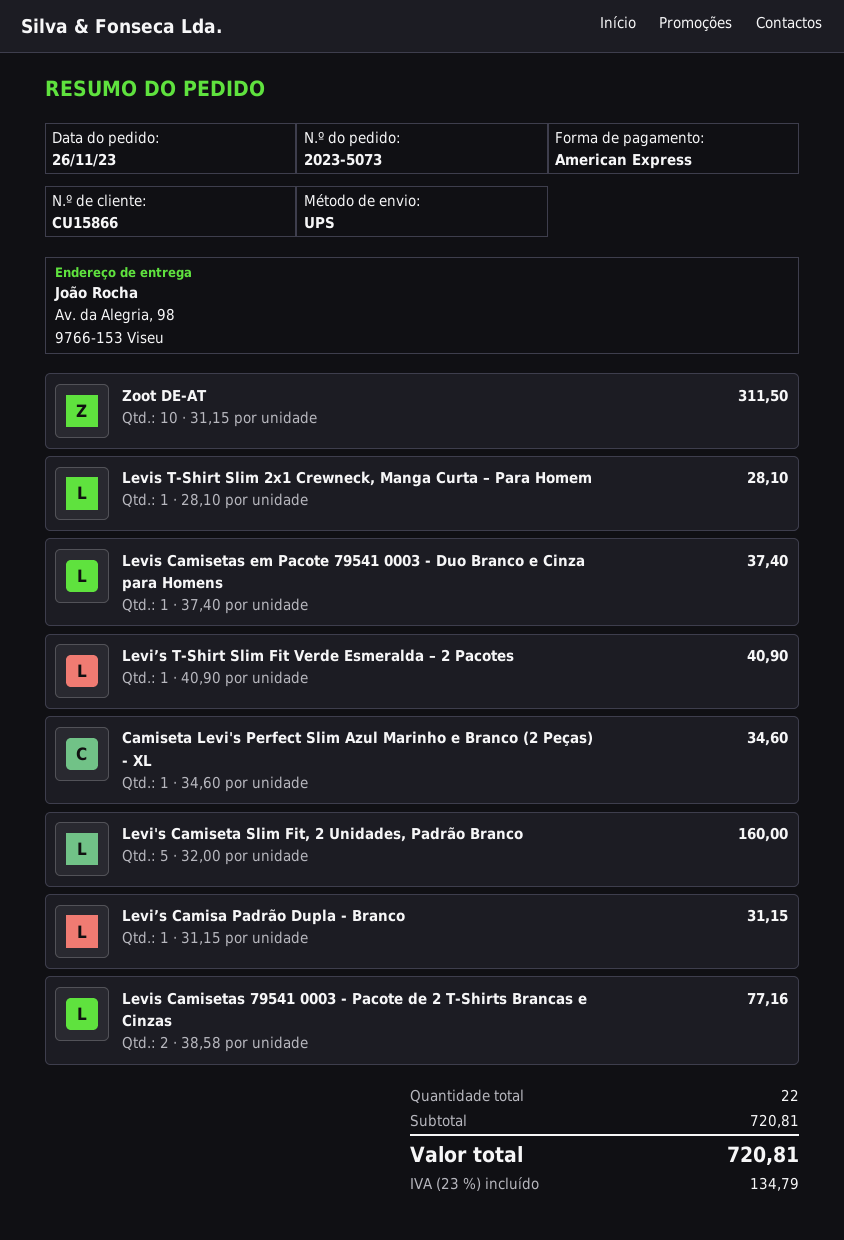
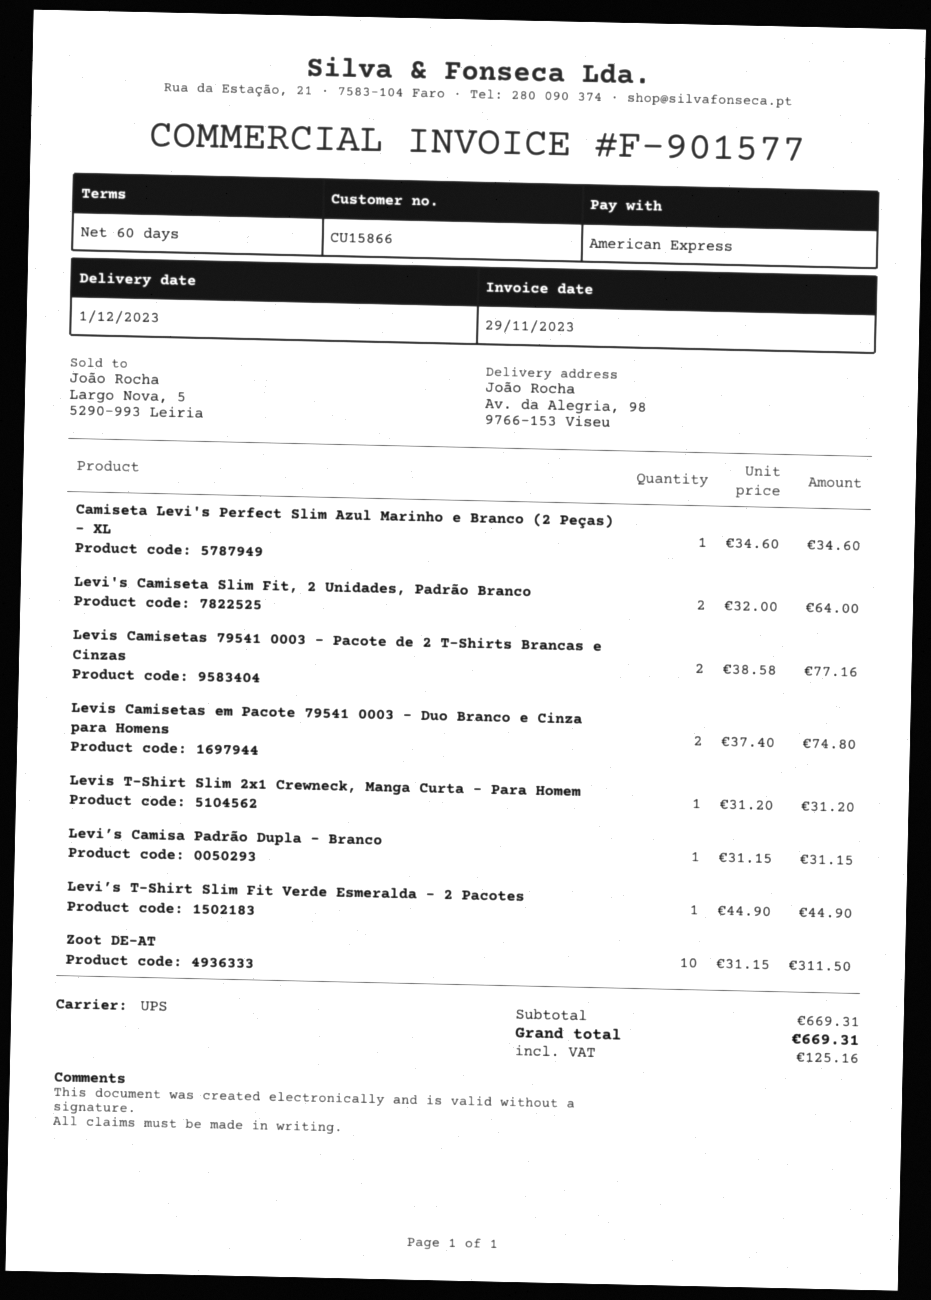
Levis T‑Shirt Slim 2x1 Crewneck, Manga Curta – Para Homem: 1 x 28.10 = 28.10 -> 1 x 31.20 = 31.20
Levis Camisetas em Pacote 79541 0003 - Duo Branco e Cinza para Homens: 1 x 37.40 = 37.40 -> 2 x 37.40 = 74.80
Levi’s T‑Shirt Slim Fit Verde Esmeralda – 2 Pacotes: 1 x 40.90 = 40.90 -> 1 x 44.90 = 44.90
Levi's Camiseta Slim Fit, 2 Unidades, Padrão Branco: 5 x 32.00 = 160.00 -> 2 x 32.00 = 64.00
subtotal: 720.81 -> 669.31
tax: 134.79 -> 125.16
total: 720.81 -> 669.31

